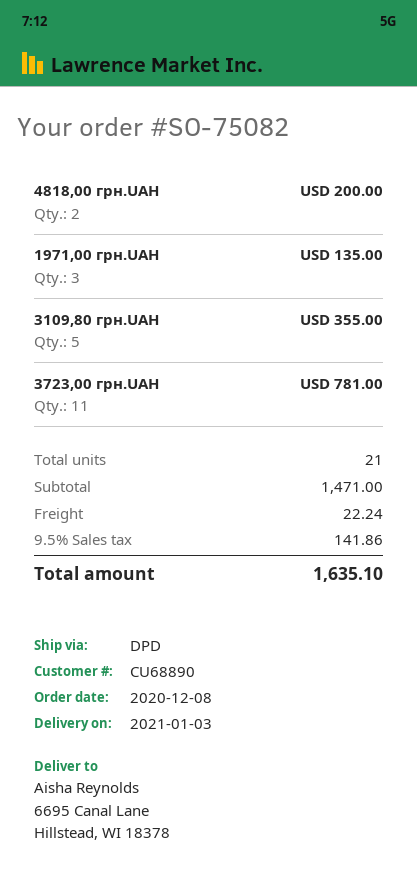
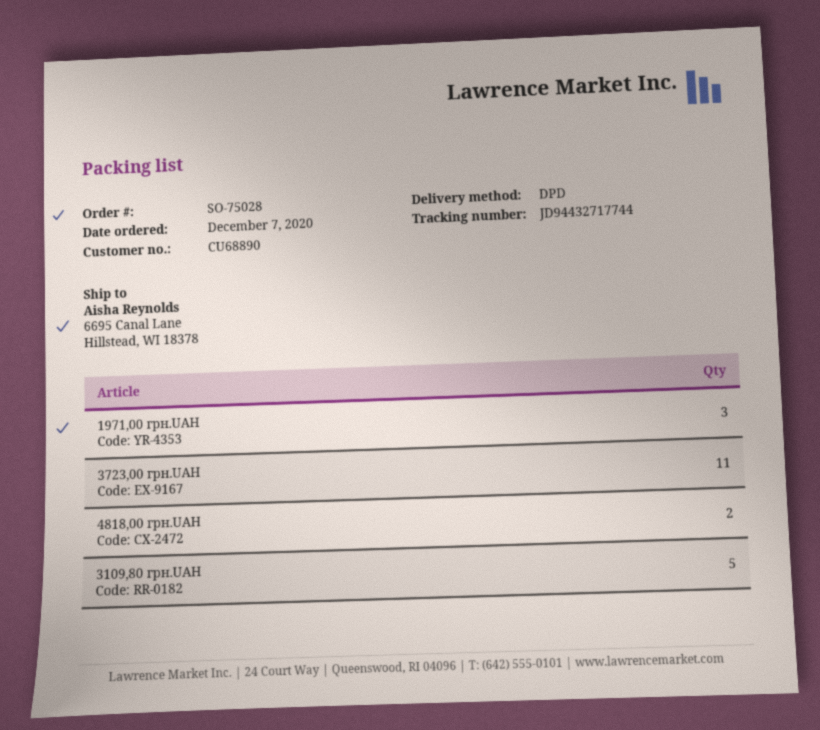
order number: SO-75082 -> SO-75028
order date: 2020-12-08 -> 2020-12-07

